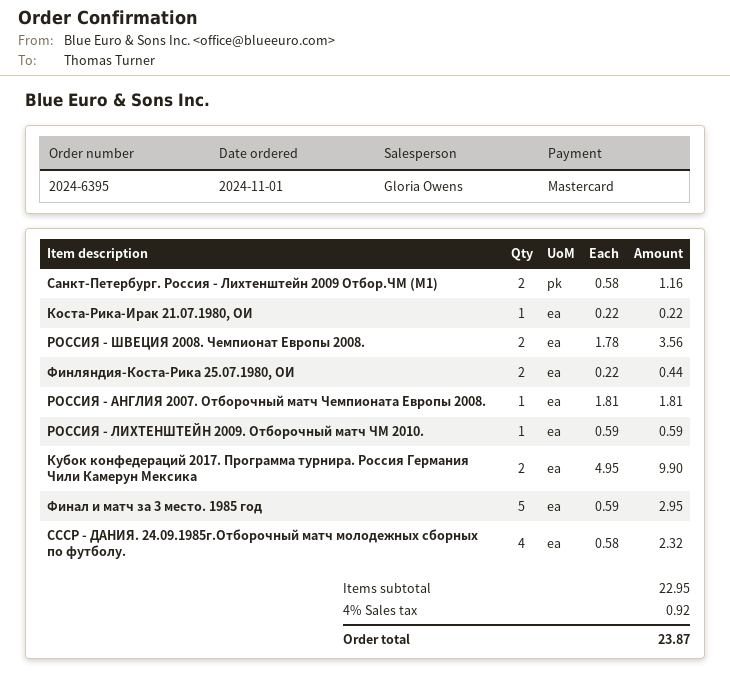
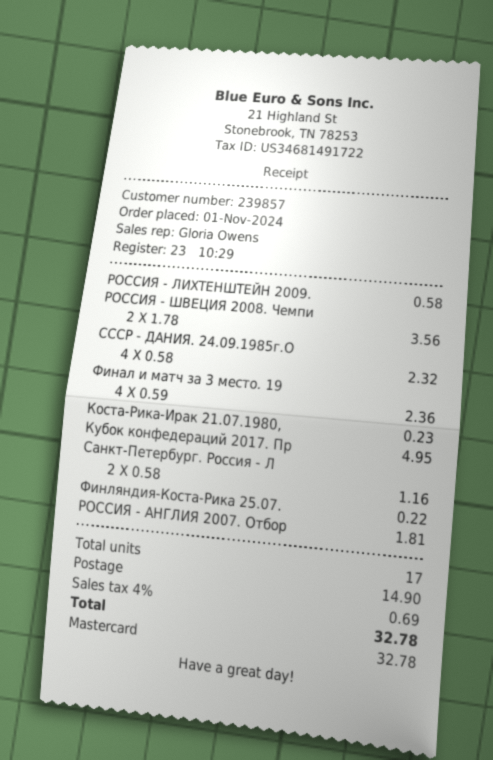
Коста-Рика-Ирак 21.07.1980, ОИ: 1 x 0.22 = 0.22 -> 1 x 0.23 = 0.23
Финляндия-Коста-Рика 25.07.1980, ОИ: 2 x 0.22 = 0.44 -> 1 x 0.22 = 0.22
РОССИЯ - ЛИХТЕНШТЕЙН 2009. Отборочный матч ЧМ 2010.: 1 x 0.59 = 0.59 -> 1 x 0.58 = 0.58
Кубок конфедераций 2017. Программа турнира. Россия Германия Чили Камерун Мексика: 2 x 4.95 = 9.90 -> 1 x 4.95 = 4.95
Финал и матч за 3 место. 1985 год: 5 x 0.59 = 2.95 -> 4 x 0.59 = 2.36
shipping: none -> 14.90
tax: 4% = 0.92 -> 4% = 0.69
total: 23.87 -> 32.78

